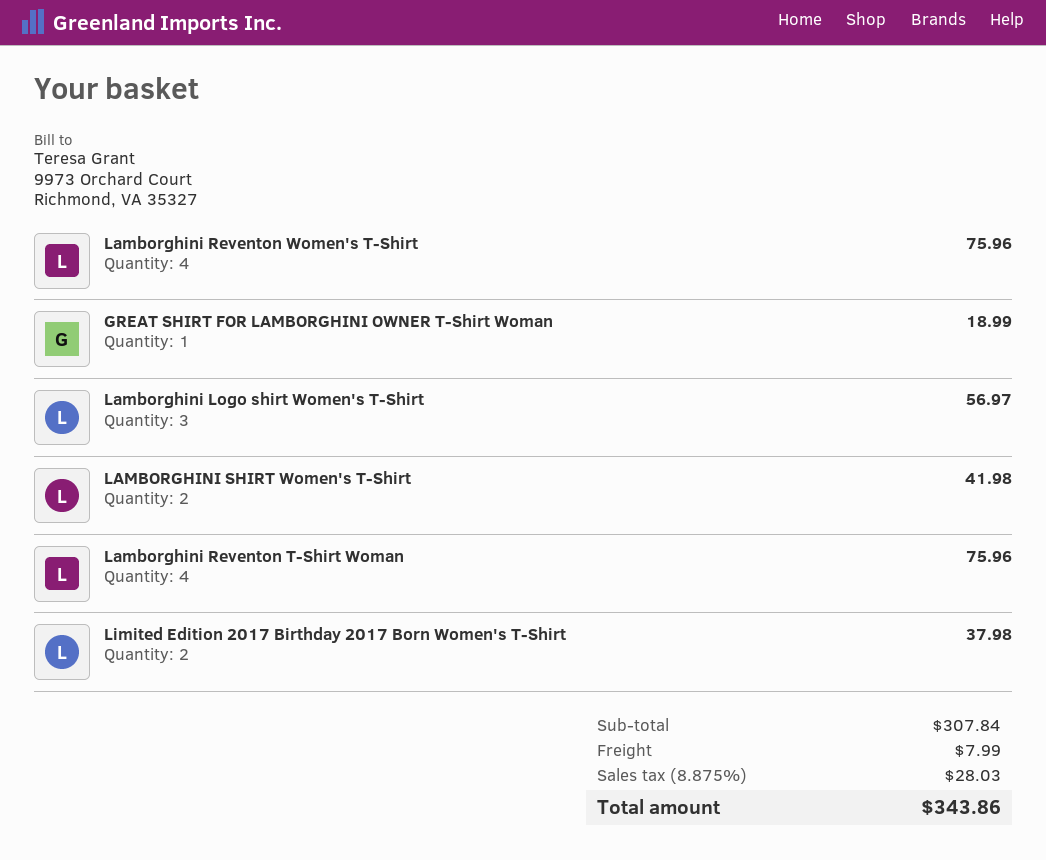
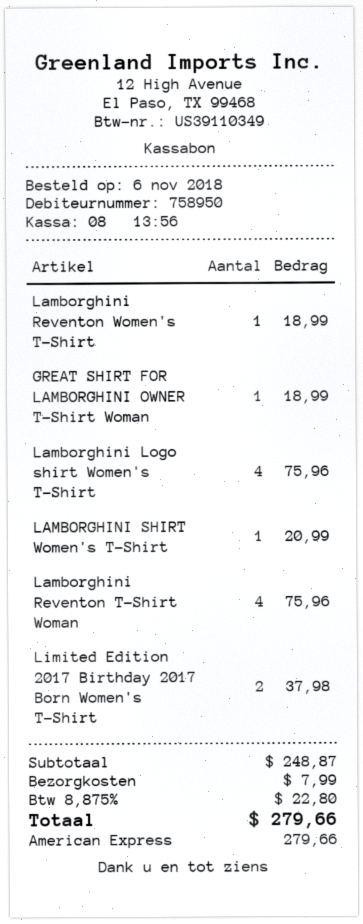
Lamborghini Reventon Women's T-Shirt: 4 for 75.96 -> 1 for 18.99
Lamborghini Logo shirt Women's T-Shirt: 3 for 56.97 -> 4 for 75.96
LAMBORGHINI SHIRT Women's T-Shirt: 2 for 41.98 -> 1 for 20.99
subtotal: 307.84 -> 248.87
tax: 8.875% = 28.03 -> 8.875% = 22.80
total: 343.86 -> 279.66

